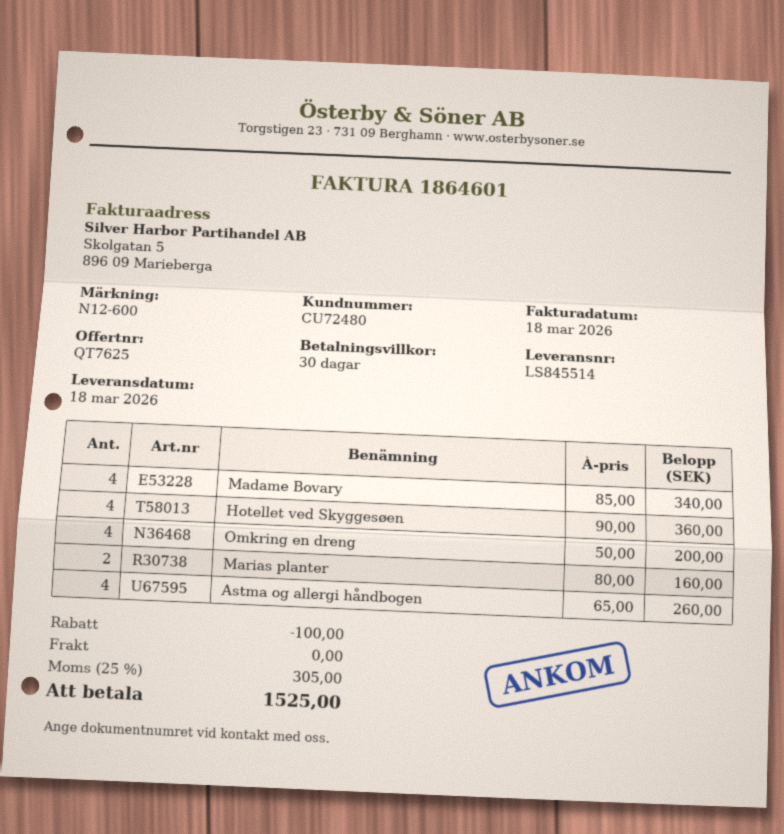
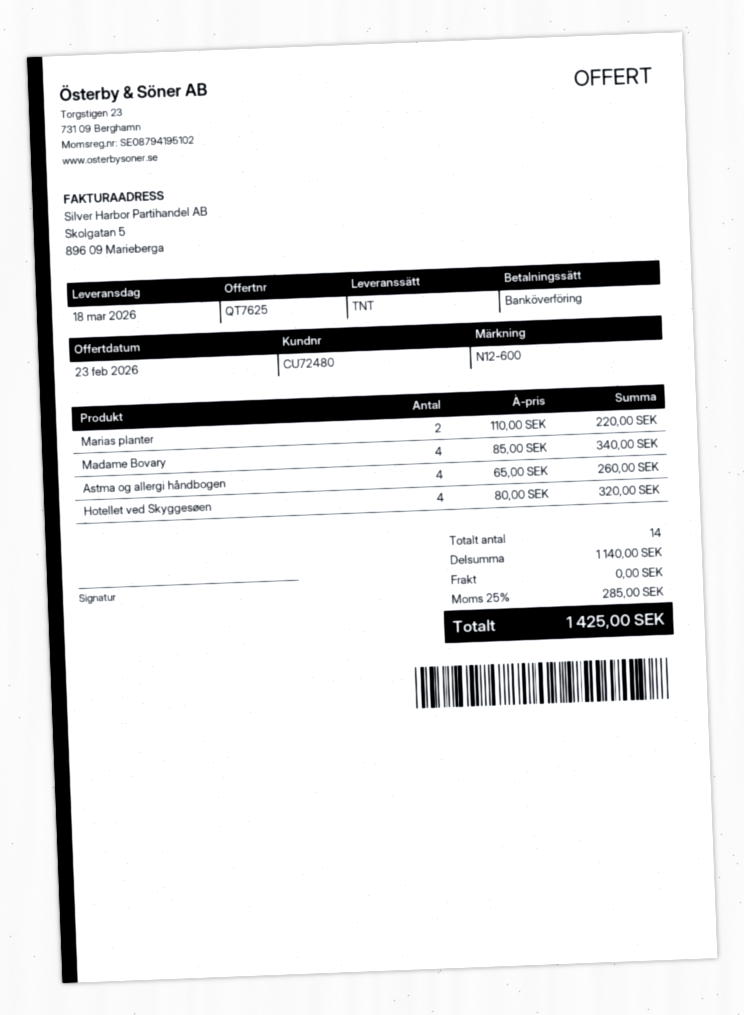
Hotellet ved Skyggesøen: 4 x 90.00 = 360.00 -> 4 x 80.00 = 320.00
Omkring en dreng: 4 x 50.00 = 200.00 -> none
Marias planter: 2 x 80.00 = 160.00 -> 2 x 110.00 = 220.00
discount: 100.00 -> none
tax: 25% = 305.00 -> 25% = 285.00
total: 1525.00 -> 1425.00

